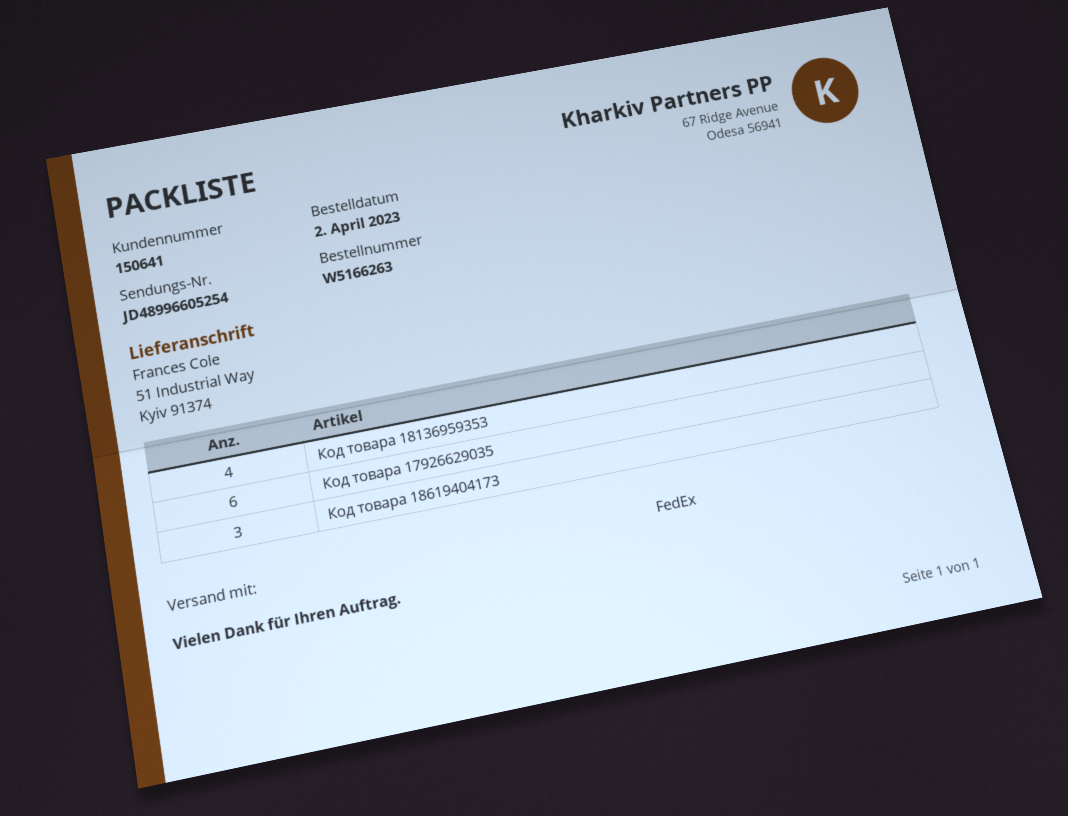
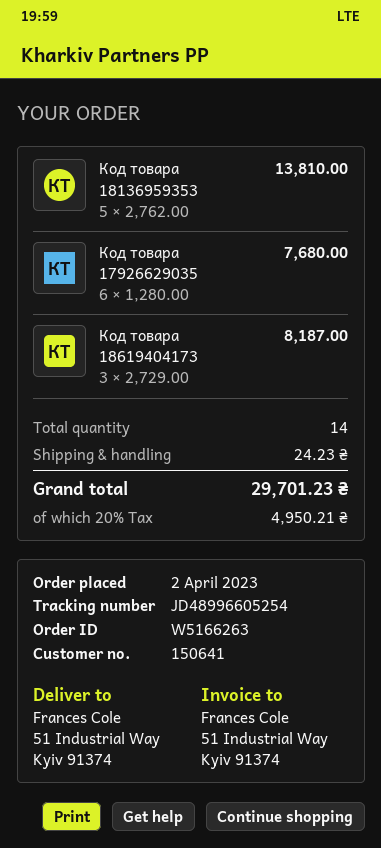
Код товара 18136959353: 4 -> 5

